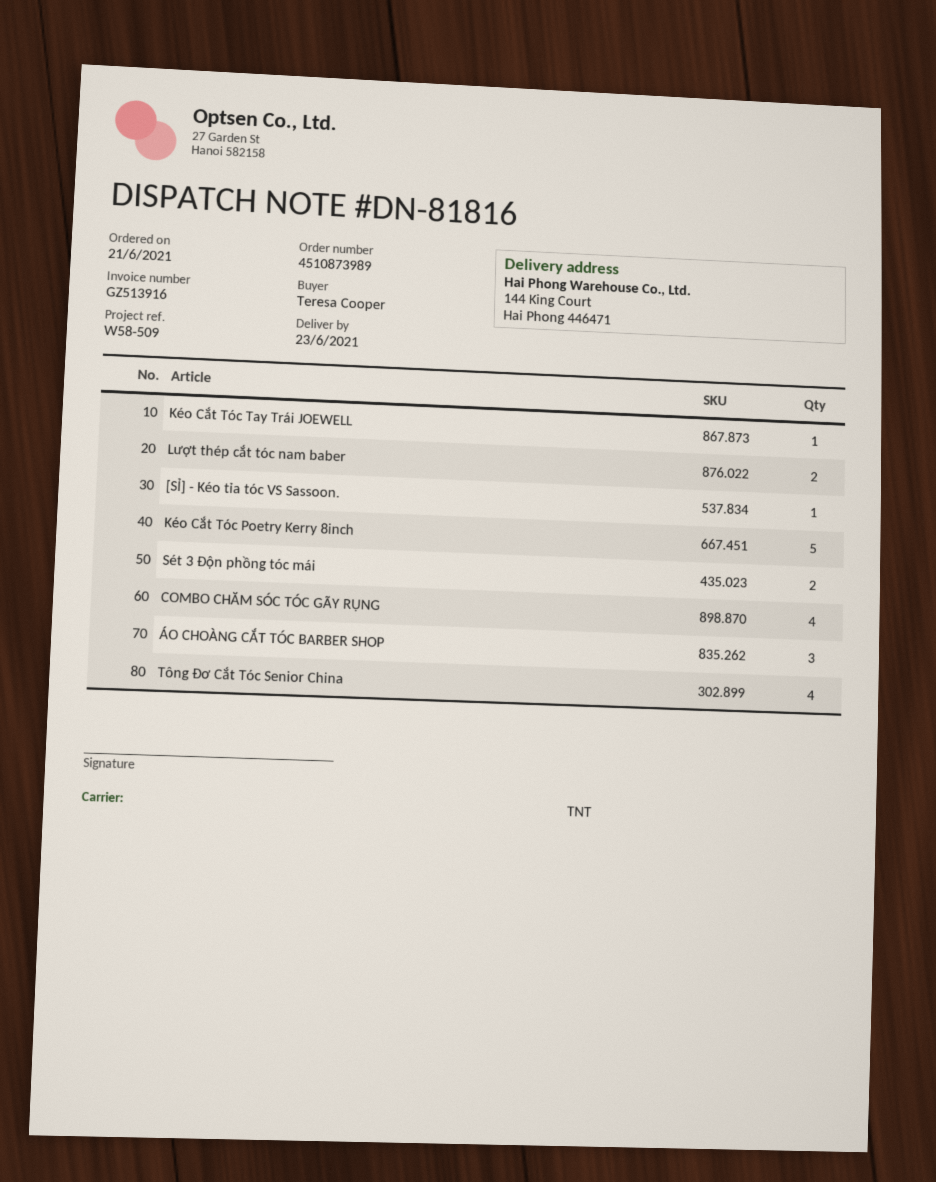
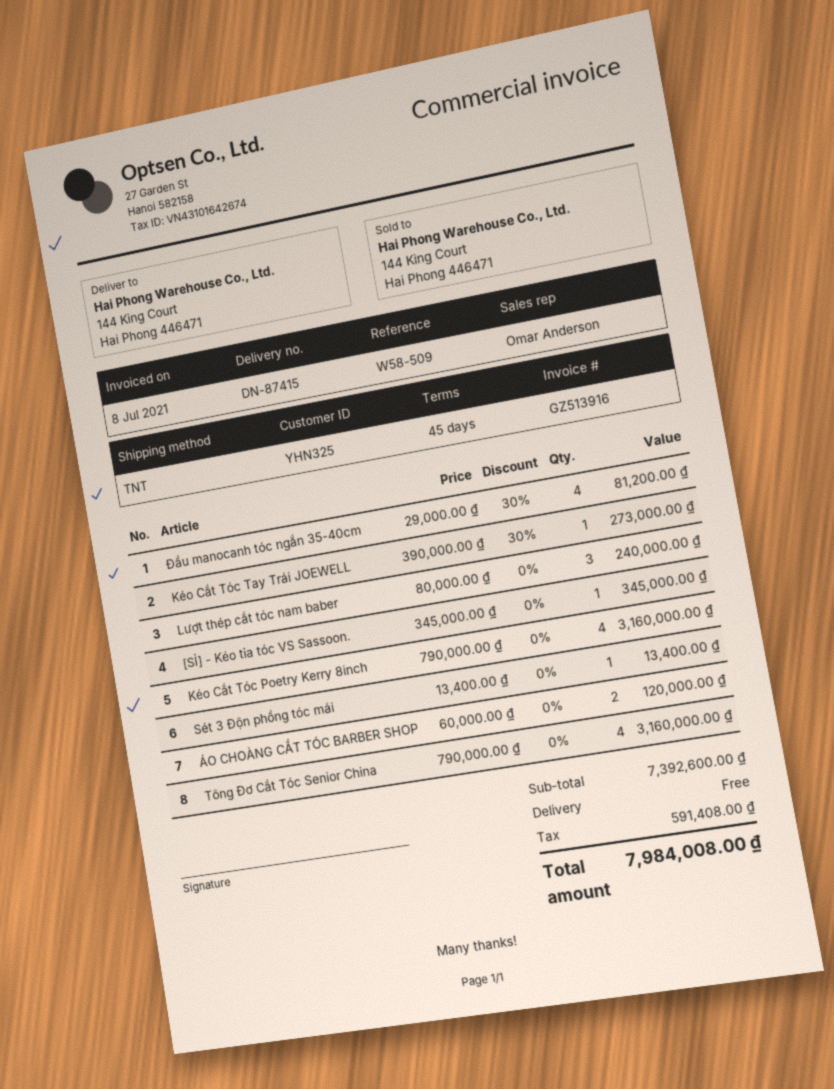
delivery note number: DN-81816 -> DN-87415
Lượt thép cắt tóc nam baber: 2 -> 3
Kéo Cắt Tóc Poetry Kerry 8inch: 5 -> 4
Sét 3 Độn phồng tóc mái: 2 -> 1
COMBO CHĂM SÓC TÓC GÃY RỤNG: 4 -> none
ÁO CHOÀNG CẮT TÓC BARBER SHOP: 3 -> 2
Đầu manocanh tóc ngắn 35-40cm: none -> 4

